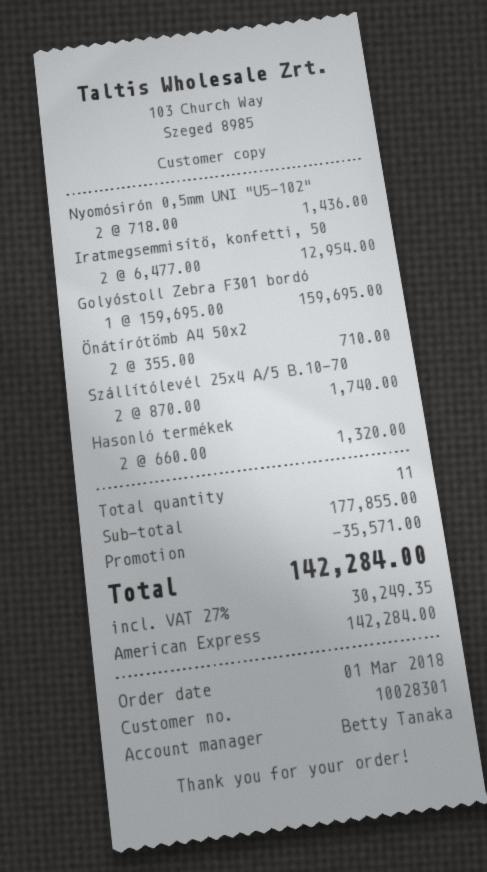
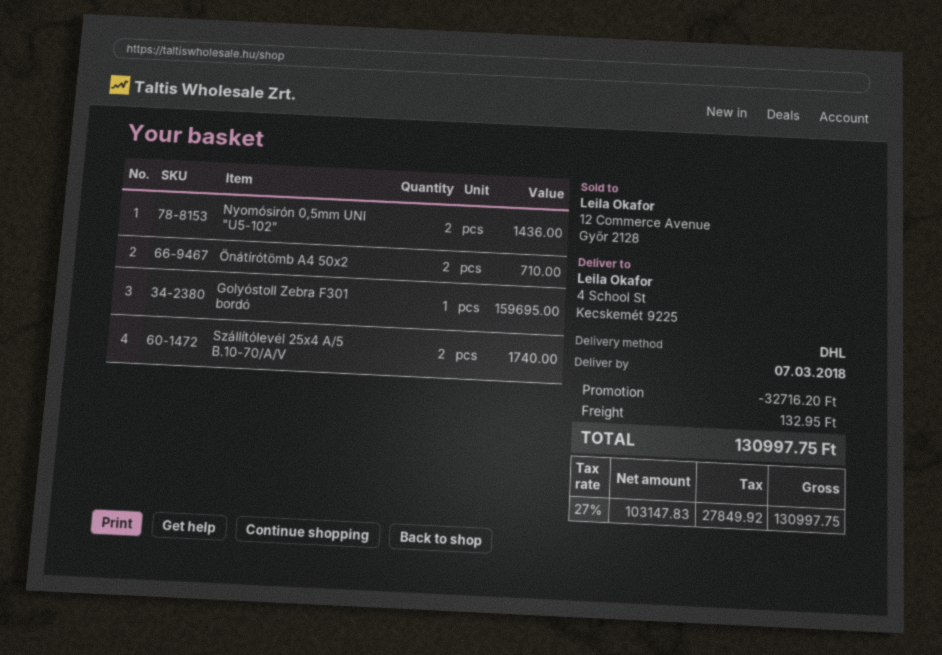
Iratmegsemmisítő, konfetti, 50: 2 for 12954.00 -> none
Hasonló termékek: 2 for 1320.00 -> none
discount: 35571.00 -> 32716.20
shipping: none -> 132.95
tax: 27% = 30249.35 -> 27% = 27849.92
total: 142284.00 -> 130997.75

